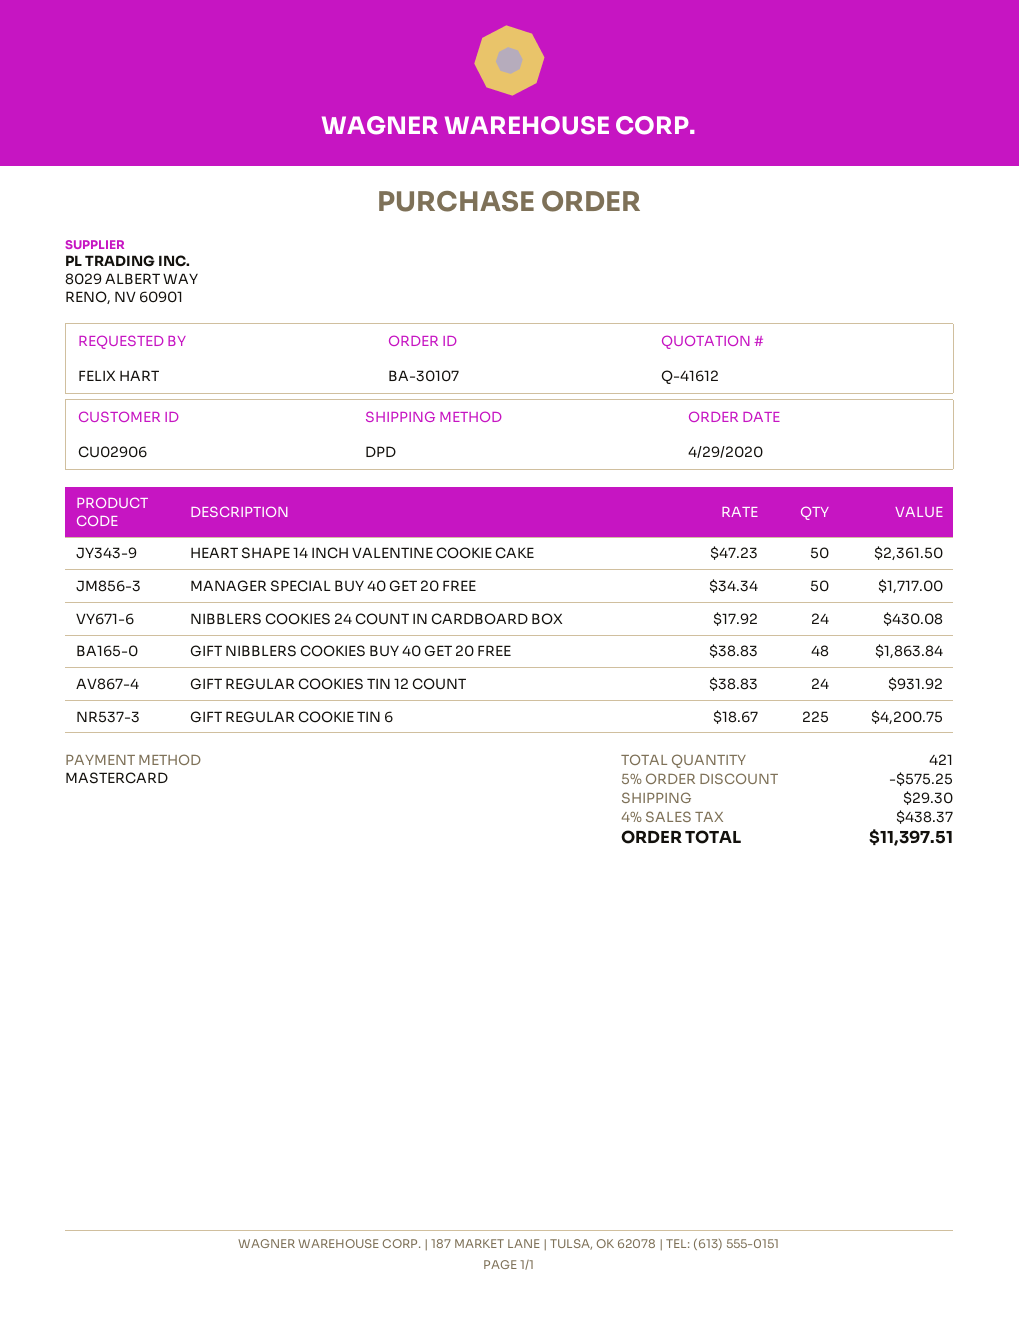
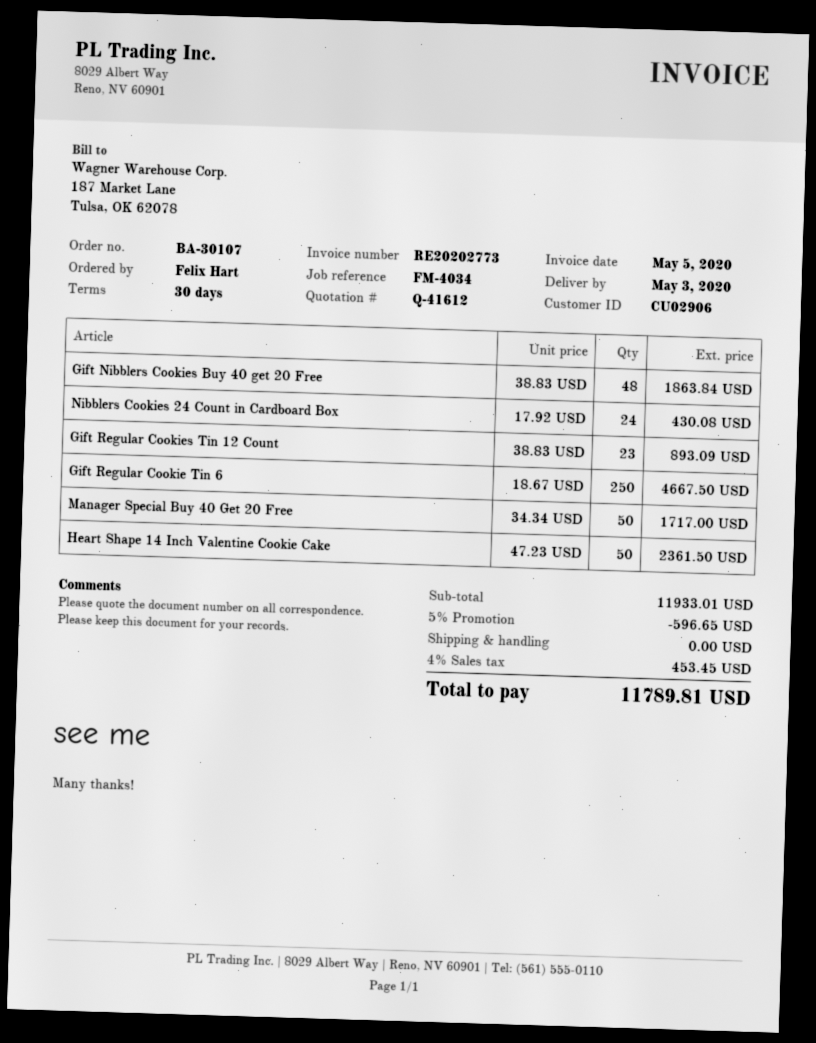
GIFT REGULAR COOKIES TIN 12 COUNT: 24 x 38.83 = 931.92 -> 23 x 38.83 = 893.09
GIFT REGULAR COOKIE TIN 6: 225 x 18.67 = 4200.75 -> 250 x 18.67 = 4667.50
discount: 5% = 575.25 -> 5% = 596.65
shipping: 29.30 -> 0.00
tax: 4% = 438.37 -> 4% = 453.45
total: 11397.51 -> 11789.81

